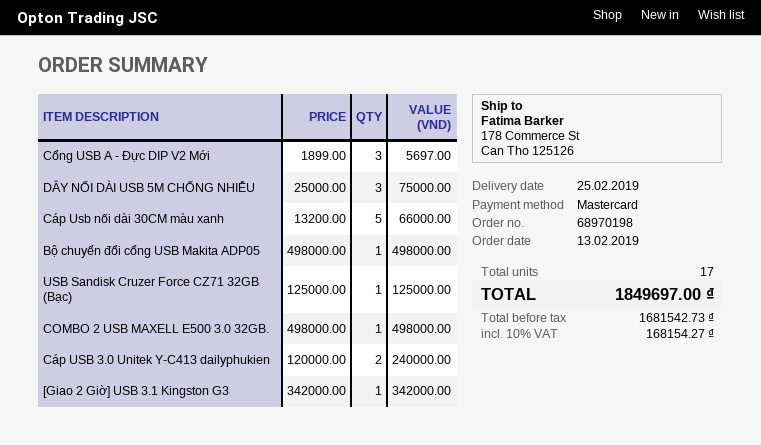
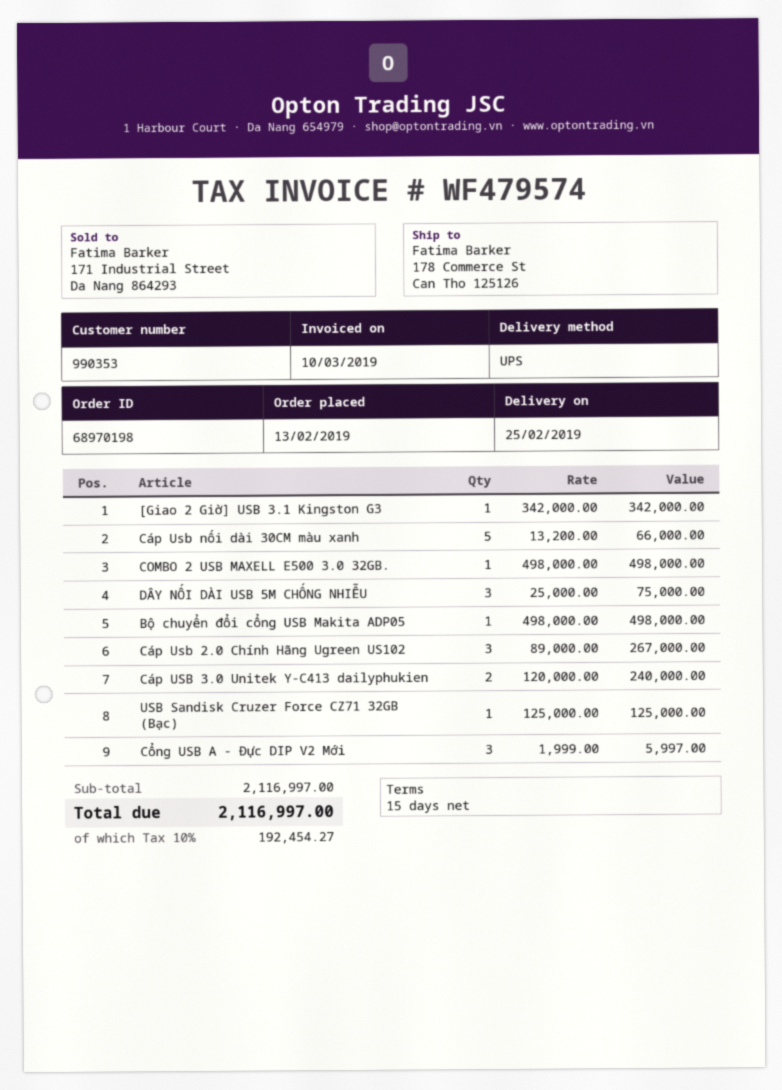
Cổng USB A - Đực DIP V2 Mới: 3 x 1899.00 = 5697.00 -> 3 x 1999.00 = 5997.00
Cáp Usb 2.0 Chính Hãng Ugreen US102: none -> 3 x 89000.00 = 267000.00
tax: 10% = 168154.27 -> 10% = 192454.27
total: 1849697.00 -> 2116997.00

